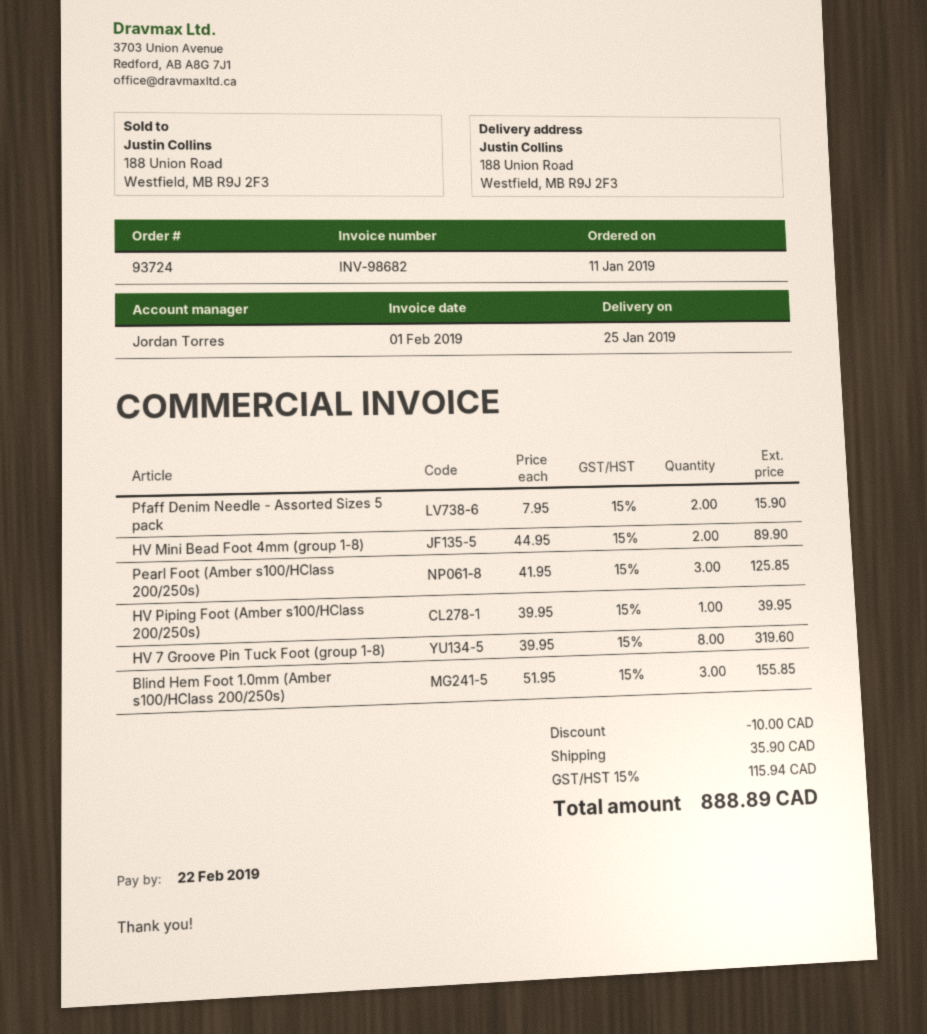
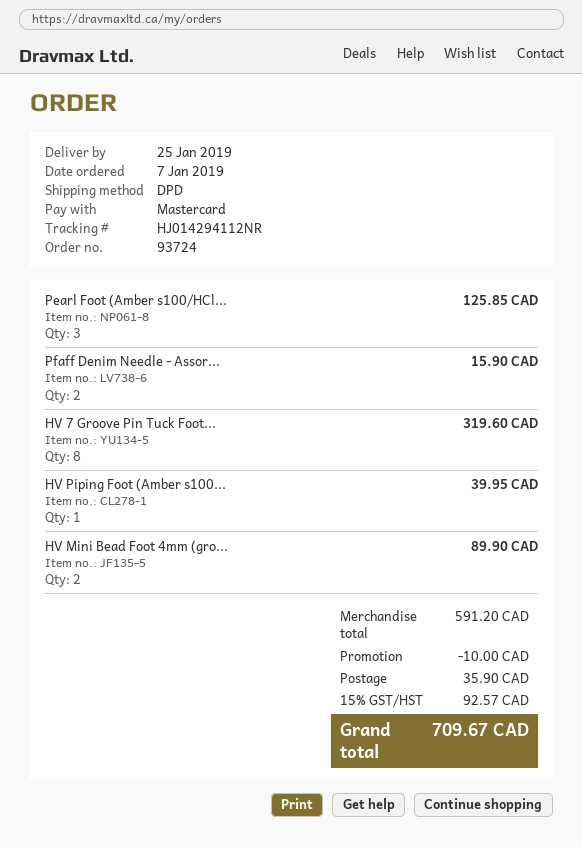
order date: 2019-01-11 -> 2019-01-07
Blind Hem Foot 1.0mm (Amber s100/HClass 200/250s): 3 for 155.85 -> none
tax: 15% = 115.94 -> 15% = 92.57
total: 888.89 -> 709.67

